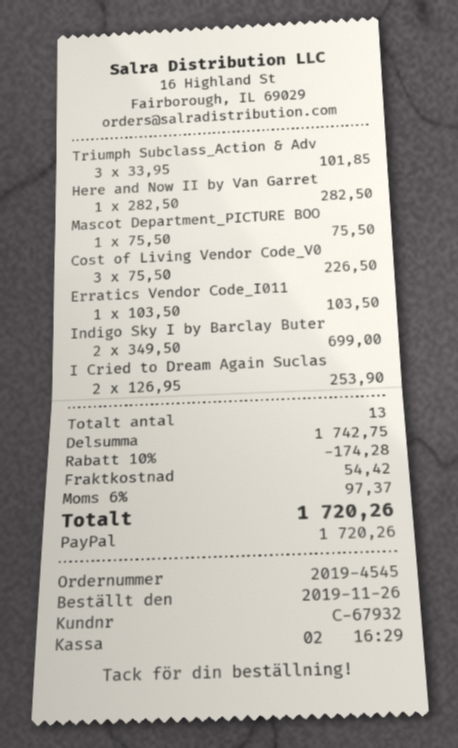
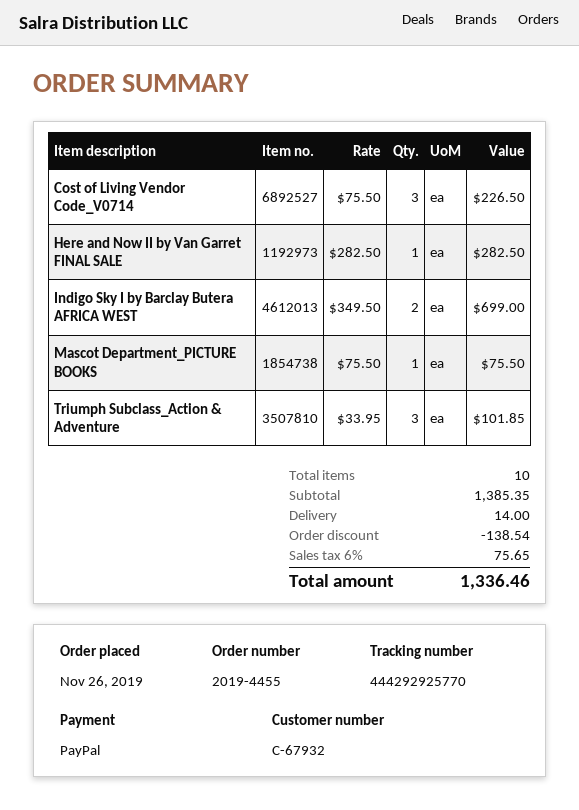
order number: 2019-4545 -> 2019-4455
Erratics Vendor Code_I011: 1 x 103.50 = 103.50 -> none
I Cried to Dream Again Suclas: 2 x 126.95 = 253.90 -> none
total quantity: 13 -> 10
subtotal: 1742.75 -> 1385.35
discount: 174.28 -> 138.54
shipping: 54.42 -> 14.00
tax: 6% = 97.37 -> 6% = 75.65
total: 1720.26 -> 1336.46

